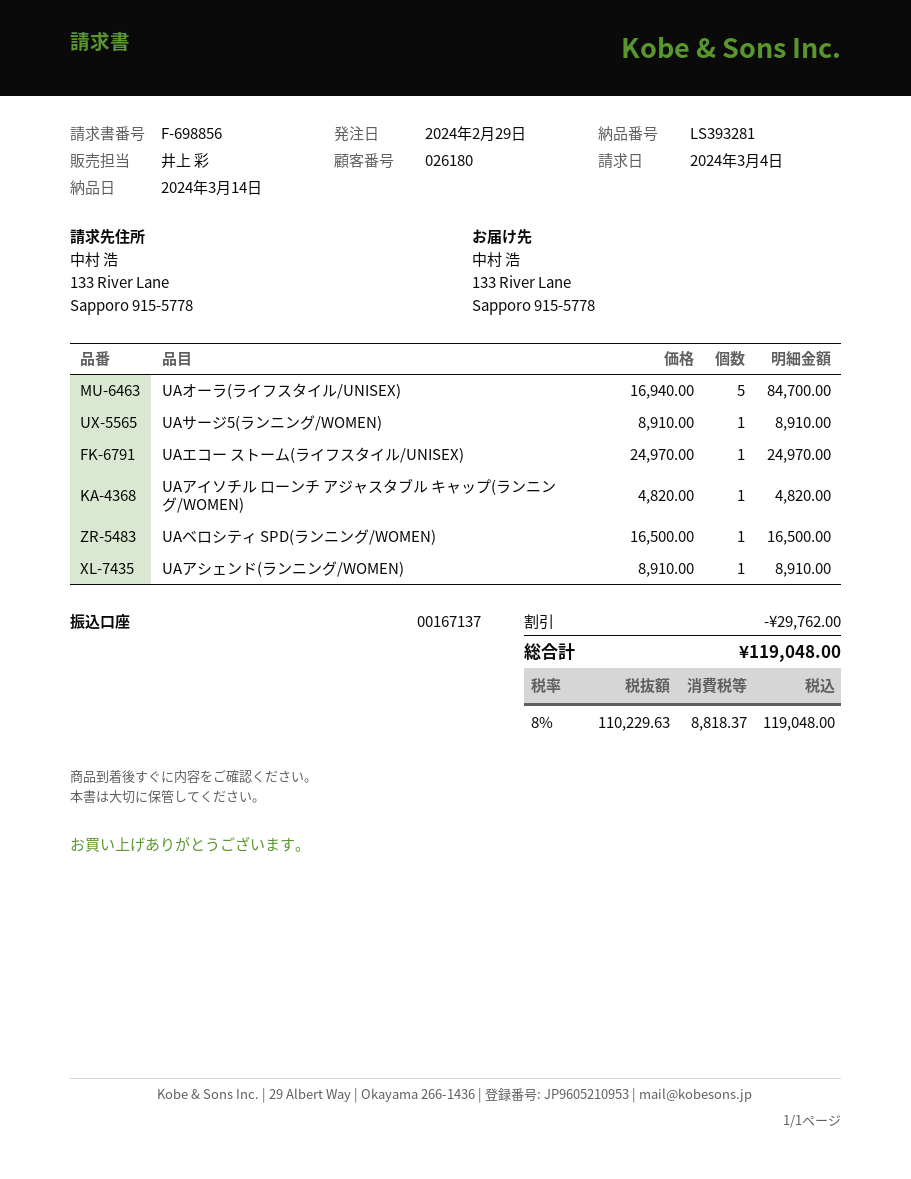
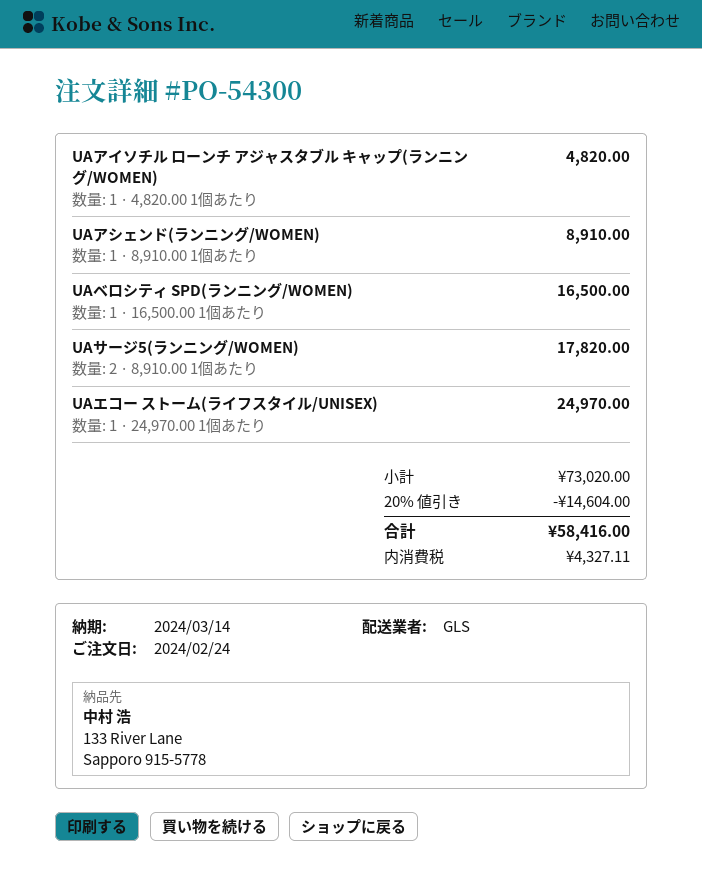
order date: 2024-02-29 -> 2024-02-24
UAオーラ(ライフスタイル/UNISEX): 5 x 16940.00 = 84700.00 -> none
UAサージ5(ランニング/WOMEN): 1 x 8910.00 = 8910.00 -> 2 x 8910.00 = 17820.00
discount: 29762.00 -> 14604.00
tax: 8818.37 -> 4327.11
total: 119048.00 -> 58416.00

